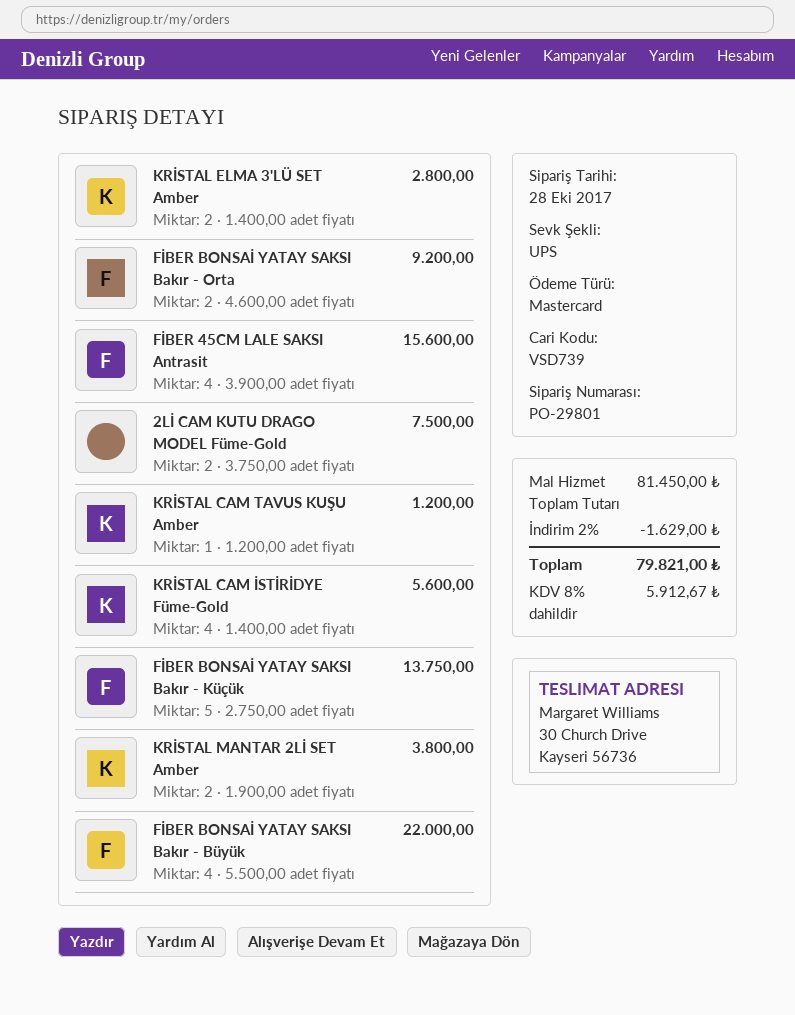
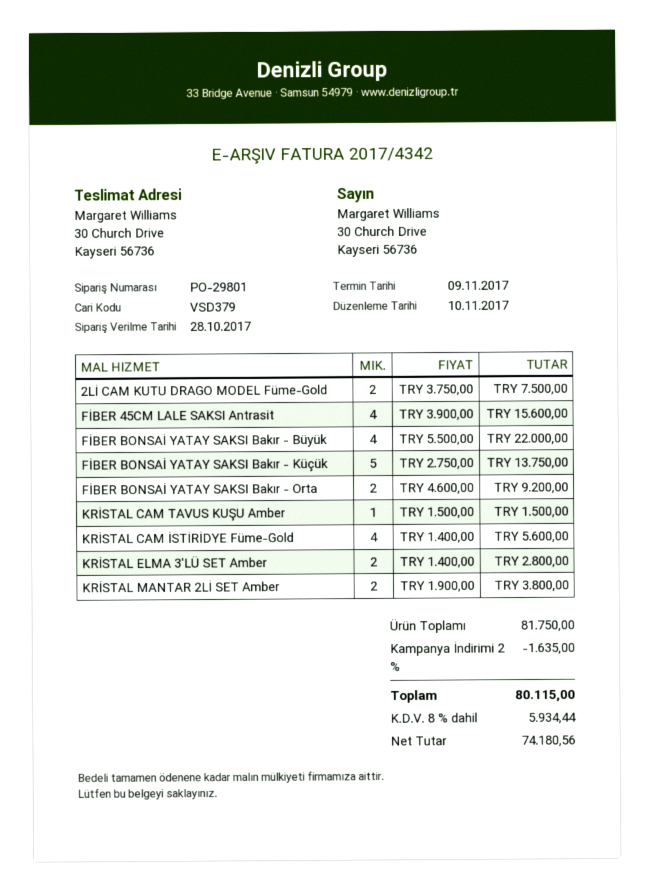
customer number: VSD739 -> VSD379
KRİSTAL CAM TAVUS KUŞU Amber: 1 x 1200.00 = 1200.00 -> 1 x 1500.00 = 1500.00
subtotal: 81450.00 -> 81750.00
discount: 2% = 1629.00 -> 2% = 1635.00
tax: 8% = 5912.67 -> 8% = 5934.44
total: 79821.00 -> 80115.00

